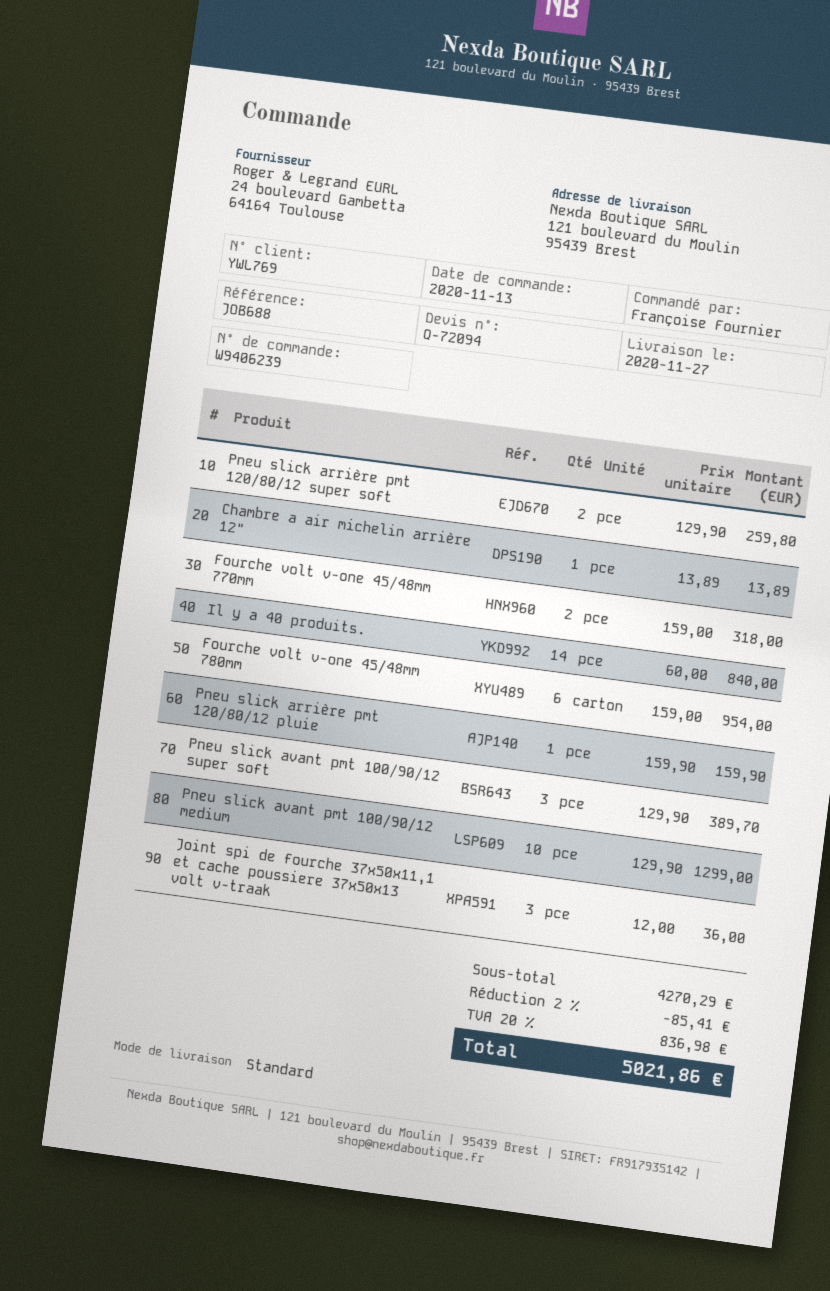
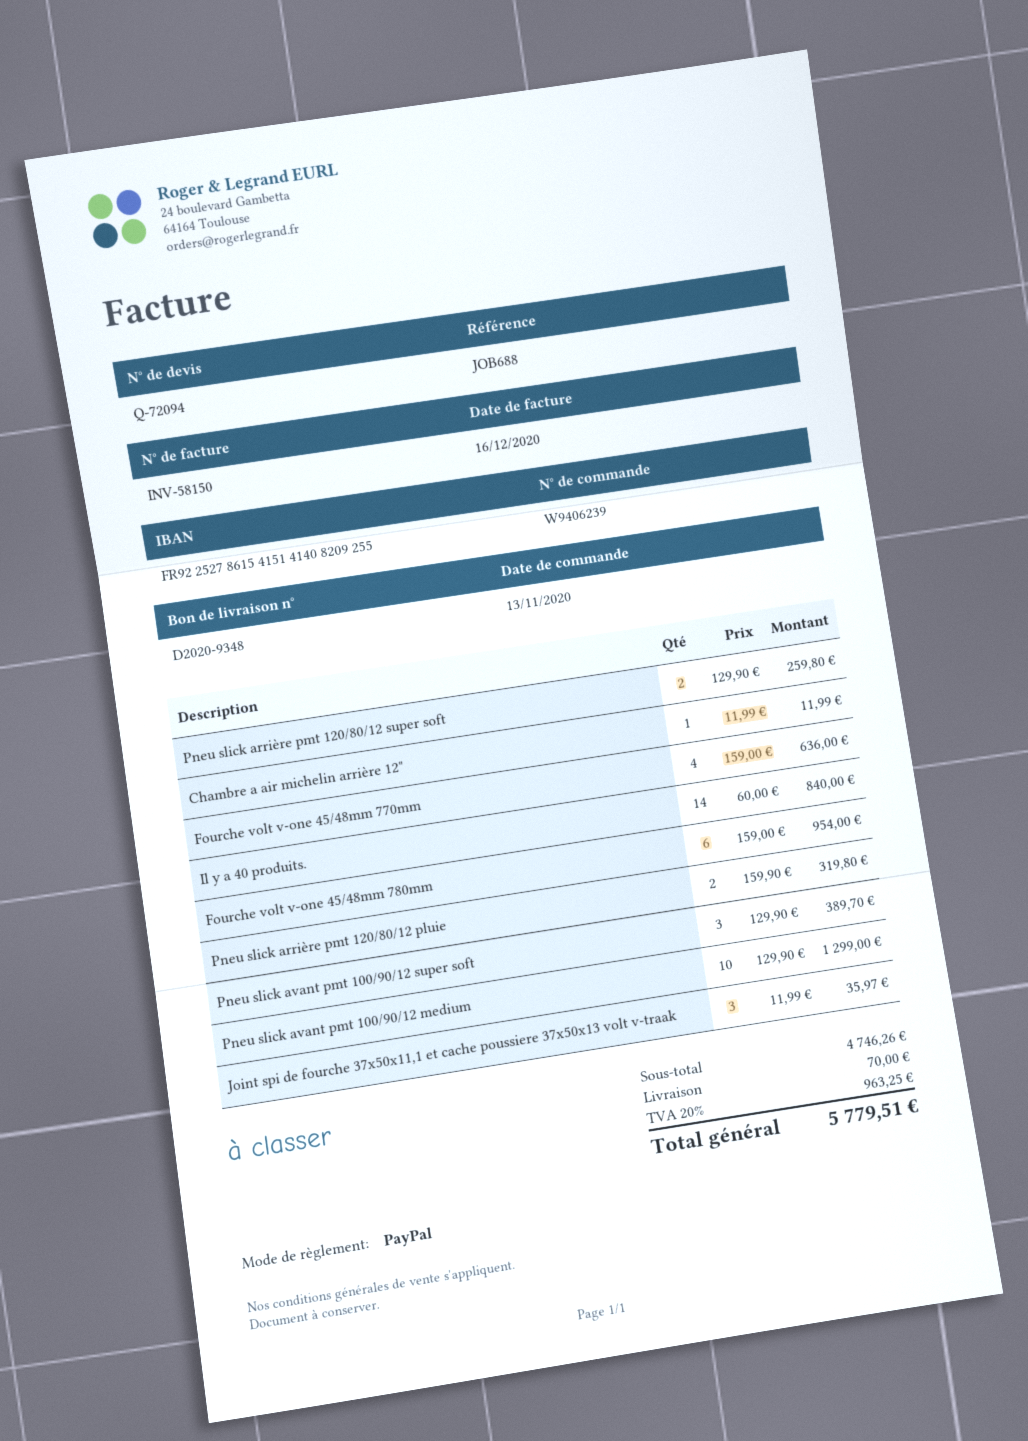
Chambre a air michelin arrière 12": 1 x 13.89 = 13.89 -> 1 x 11.99 = 11.99
Fourche volt v-one 45/48mm 770mm: 2 x 159.00 = 318.00 -> 4 x 159.00 = 636.00
Pneu slick arrière pmt 120/80/12 pluie: 1 x 159.90 = 159.90 -> 2 x 159.90 = 319.80
Joint spi de fourche 37x50x11,1 et cache poussiere 37x50x13 volt v-traak: 3 x 12.00 = 36.00 -> 3 x 11.99 = 35.97
subtotal: 4270.29 -> 4746.26
discount: 2% = 85.41 -> none
shipping: none -> 70.00
tax: 20% = 836.98 -> 20% = 963.25
total: 5021.86 -> 5779.51

